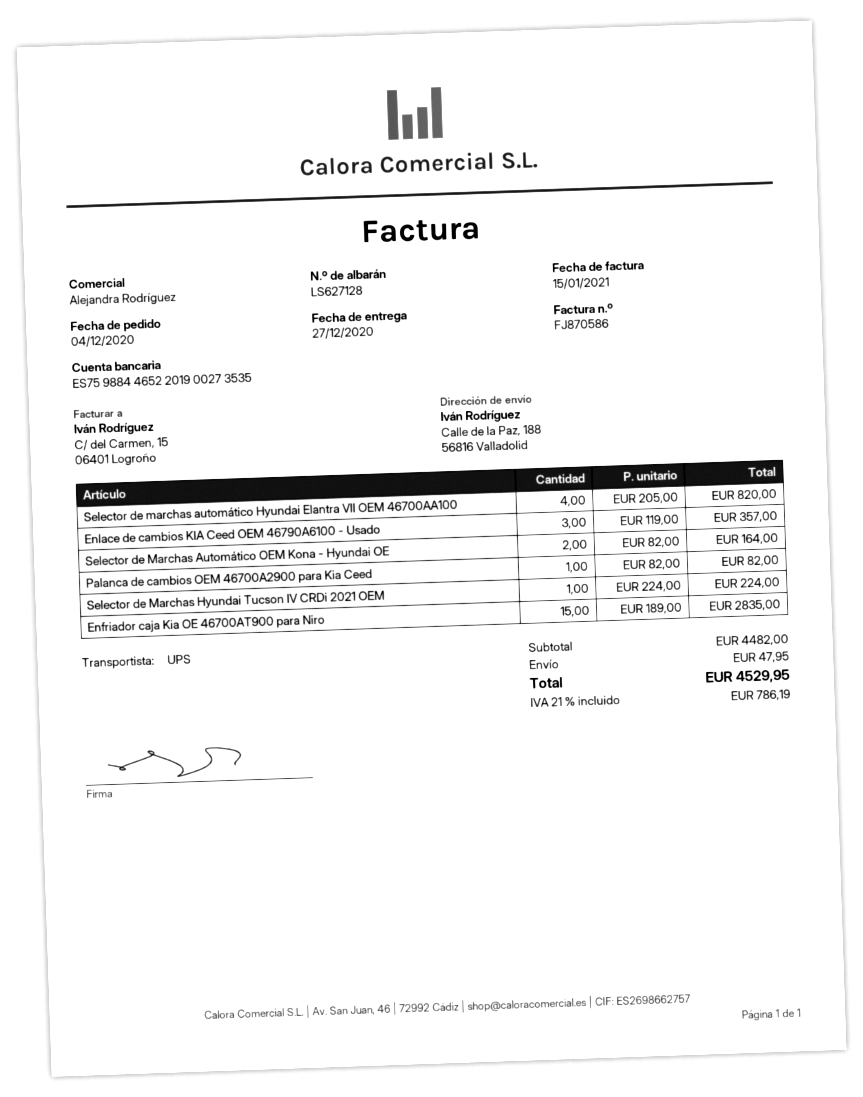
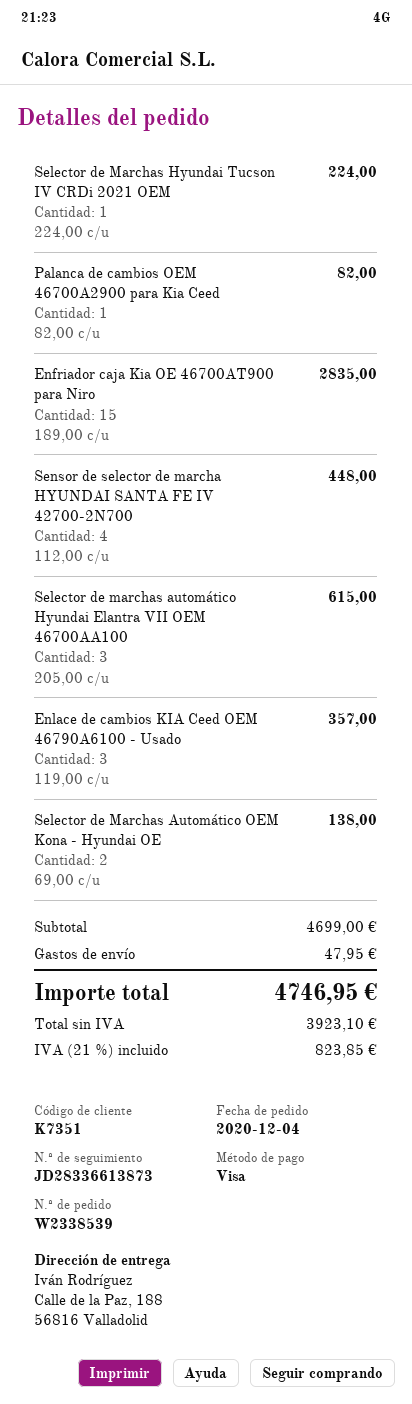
Selector de marchas automático Hyundai Elantra VII OEM 46700AA100: 4 x 205.00 = 820.00 -> 3 x 205.00 = 615.00
Selector de Marchas Automático OEM Kona - Hyundai OE: 2 x 82.00 = 164.00 -> 2 x 69.00 = 138.00
Sensor de selector de marcha HYUNDAI SANTA FE IV 42700-2N700: none -> 4 x 112.00 = 448.00
subtotal: 4482.00 -> 4699.00
tax: 21% = 786.19 -> 21% = 823.85
total: 4529.95 -> 4746.95

